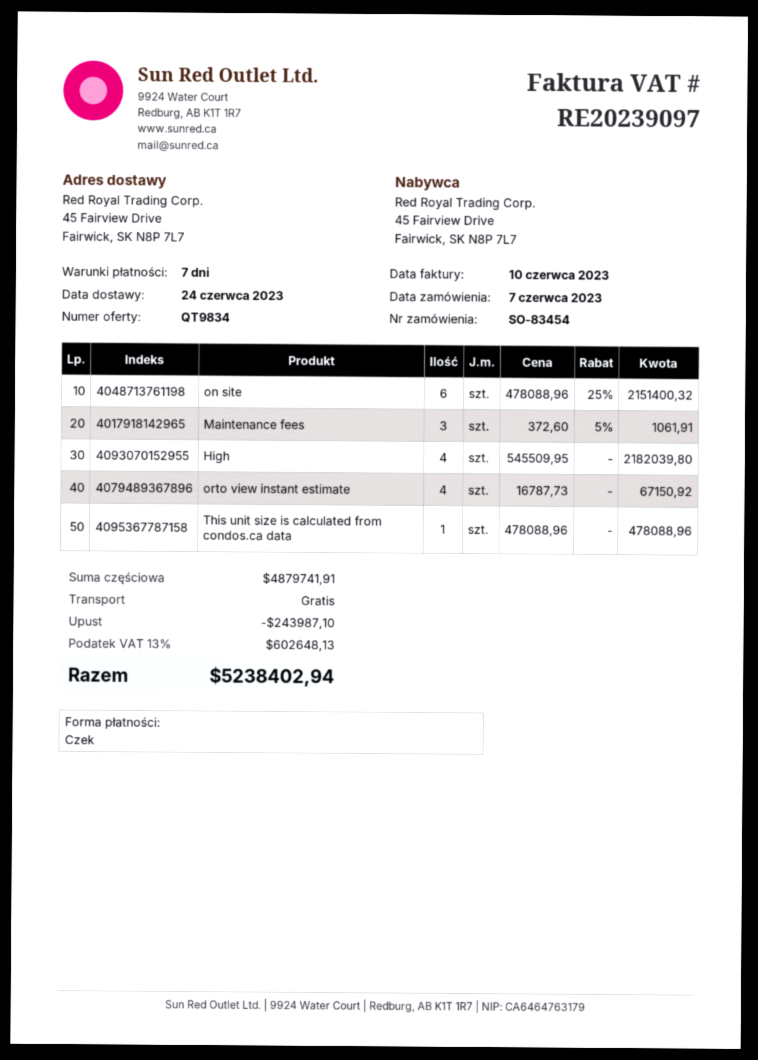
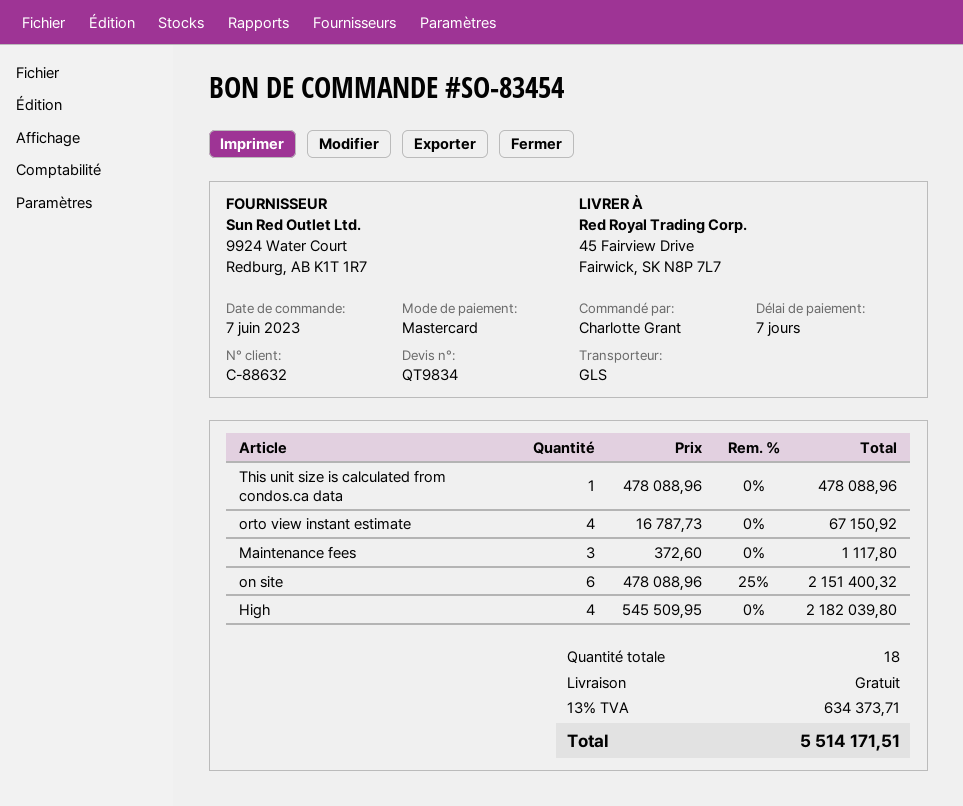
payment method: cheque -> Mastercard
Maintenance fees: 3 x 372.60 - 5% = 1061.91 -> 3 x 372.60 = 1117.80
discount: 243987.10 -> none
tax: 13% = 602648.13 -> 13% = 634373.71
total: 5238402.94 -> 5514171.51

